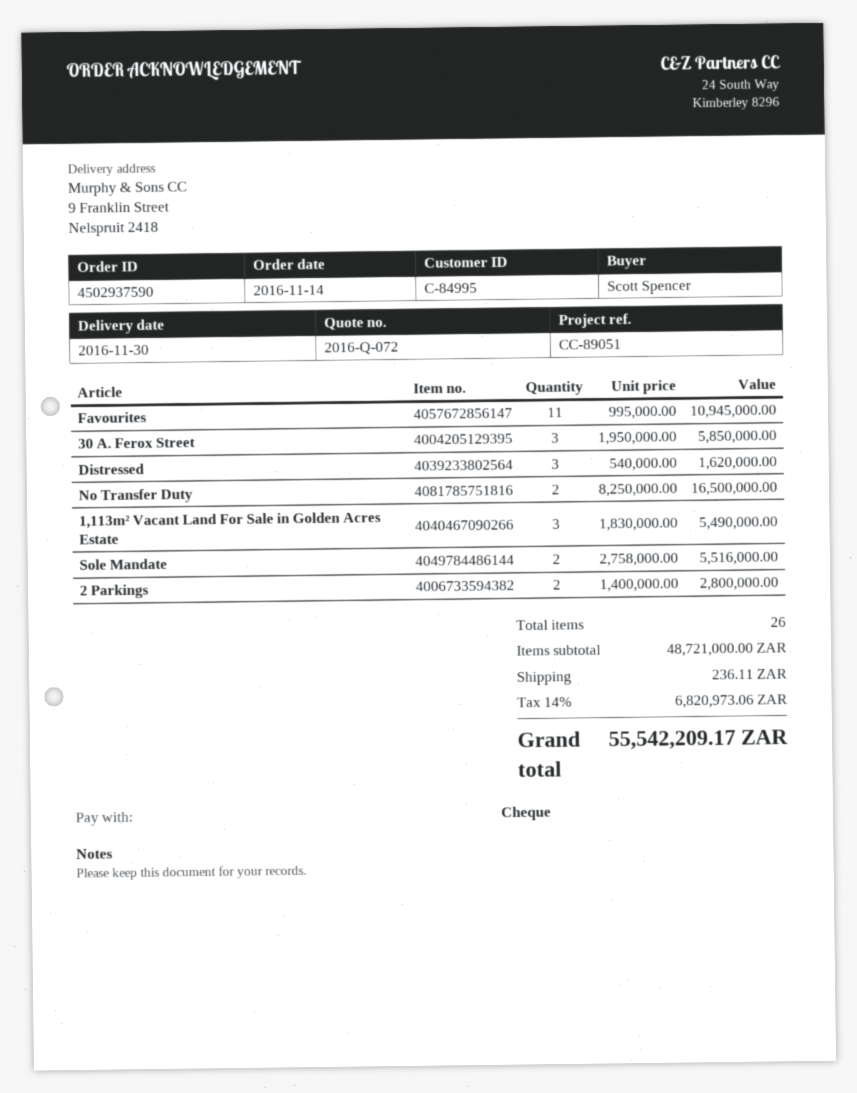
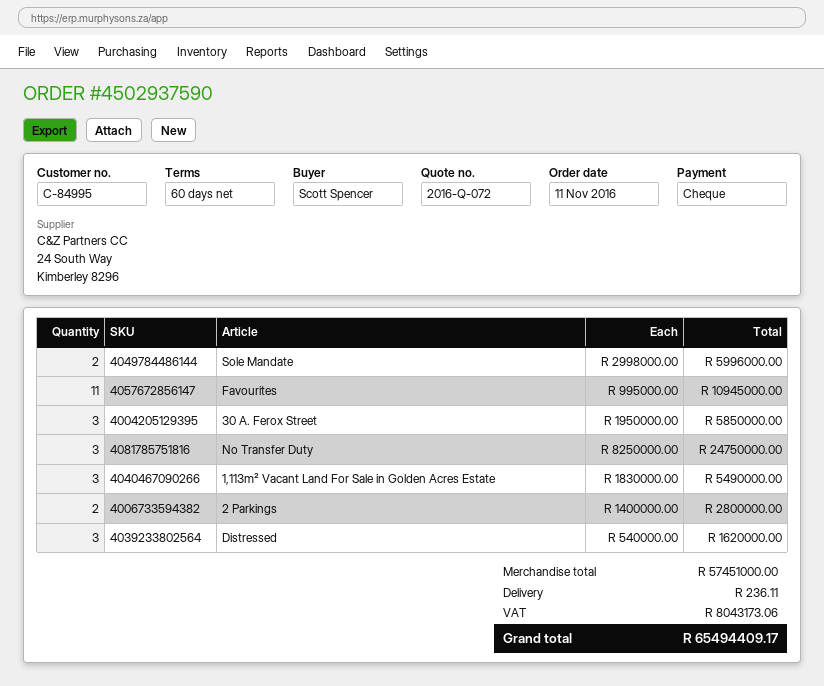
order date: 2016-11-14 -> 2016-11-11
No Transfer Duty: 2 x 8250000.00 = 16500000.00 -> 3 x 8250000.00 = 24750000.00
Sole Mandate: 2 x 2758000.00 = 5516000.00 -> 2 x 2998000.00 = 5996000.00
subtotal: 48721000.00 -> 57451000.00
tax: 6820973.06 -> 8043173.06
total: 55542209.17 -> 65494409.17

